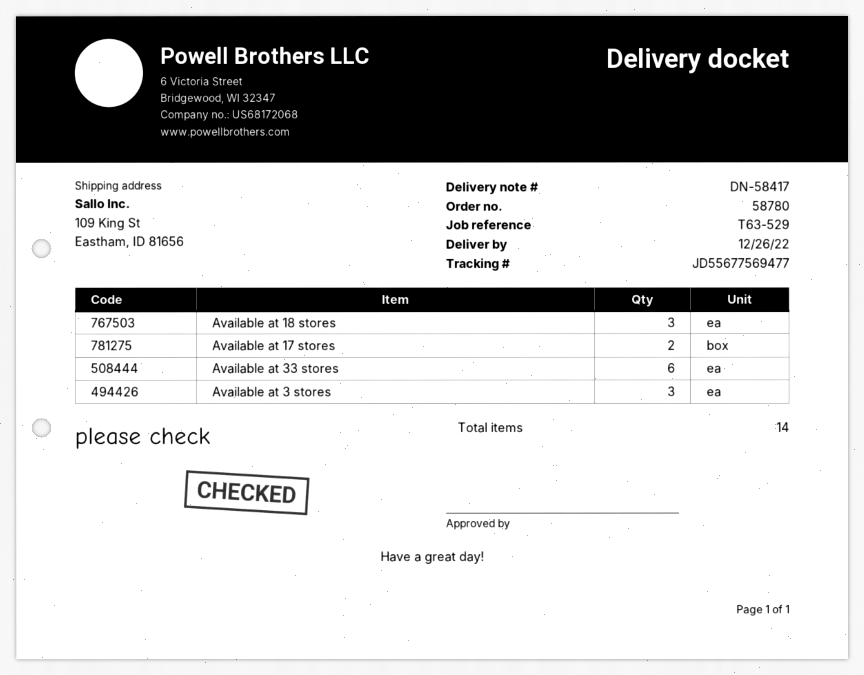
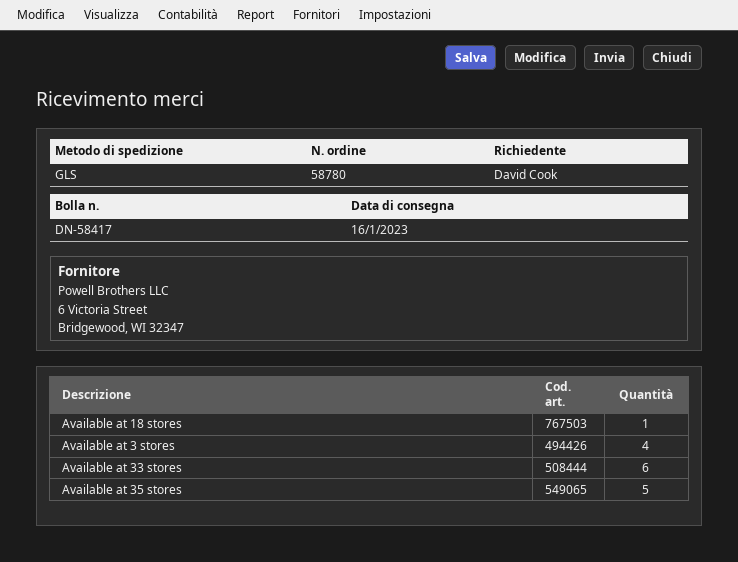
delivery date: 2022-12-26 -> 2023-01-16
Available at 18 stores: 3 -> 1
Available at 17 stores: 2 -> none
Available at 3 stores: 3 -> 4
Available at 35 stores: none -> 5

